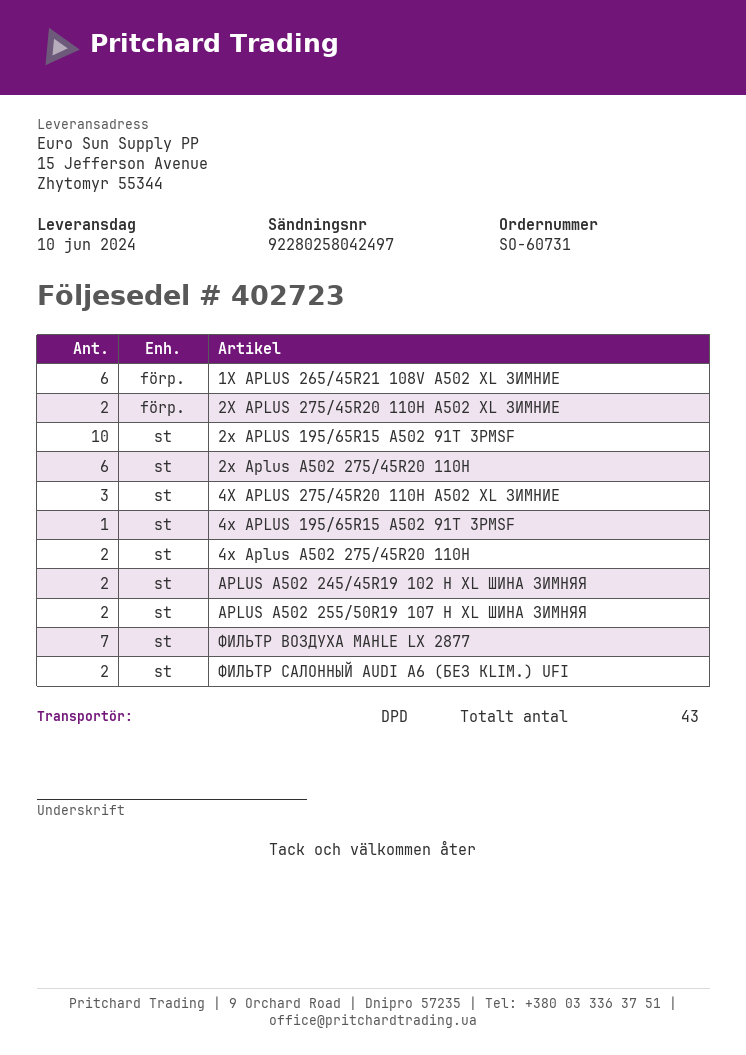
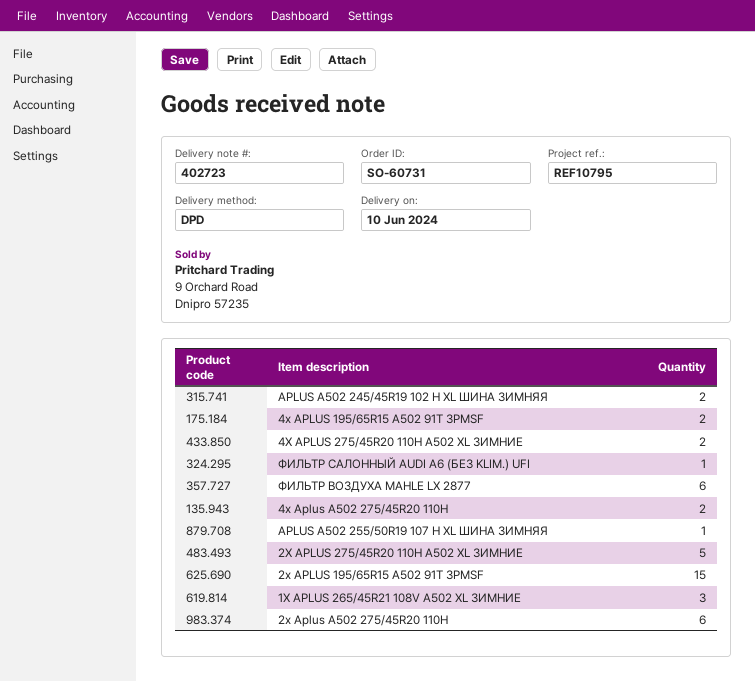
1X APLUS 265/45R21 108V A502 XL ЗИМНИЕ: 6 -> 3
2X APLUS 275/45R20 110H A502 XL ЗИМНИЕ: 2 -> 5
2x APLUS 195/65R15 A502 91T 3PMSF: 10 -> 15
4X APLUS 275/45R20 110H A502 XL ЗИМНИЕ: 3 -> 2
4x APLUS 195/65R15 A502 91T 3PMSF: 1 -> 2
APLUS A502 255/50R19 107 H XL ШИНА ЗИМНЯЯ: 2 -> 1
ФИЛЬТР ВОЗДУХА MAHLE LX 2877: 7 -> 6
ФИЛЬТР САЛОННЫЙ AUDI A6 (БЕЗ KLIM.) UFI: 2 -> 1

